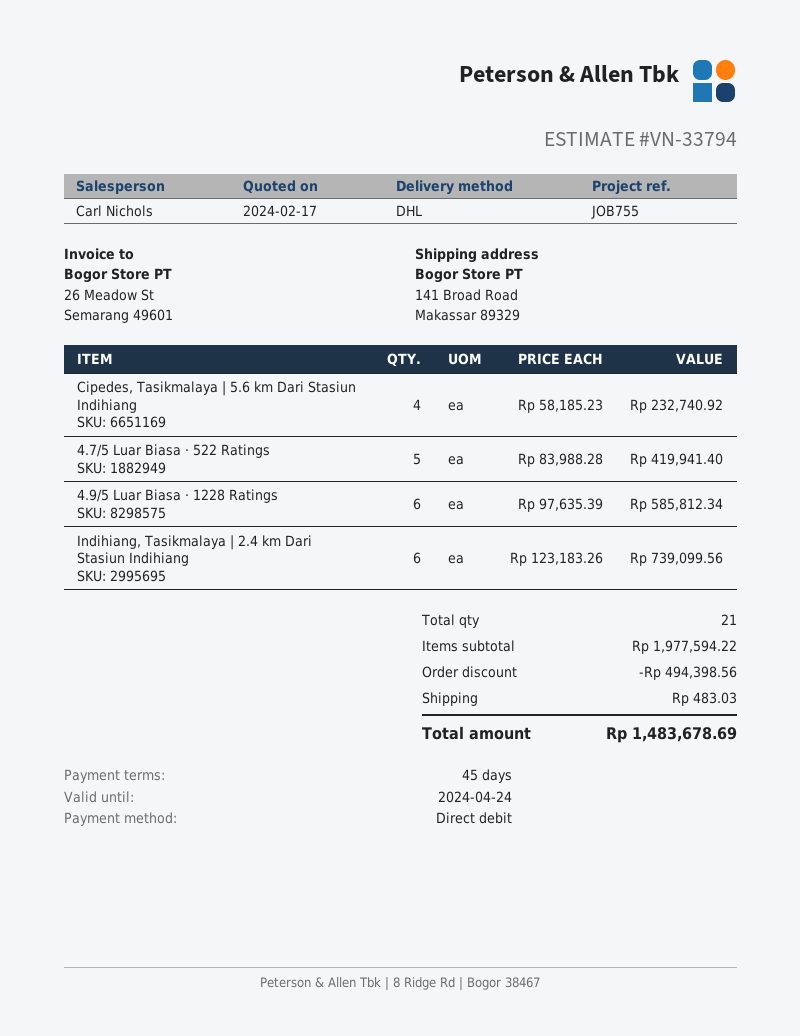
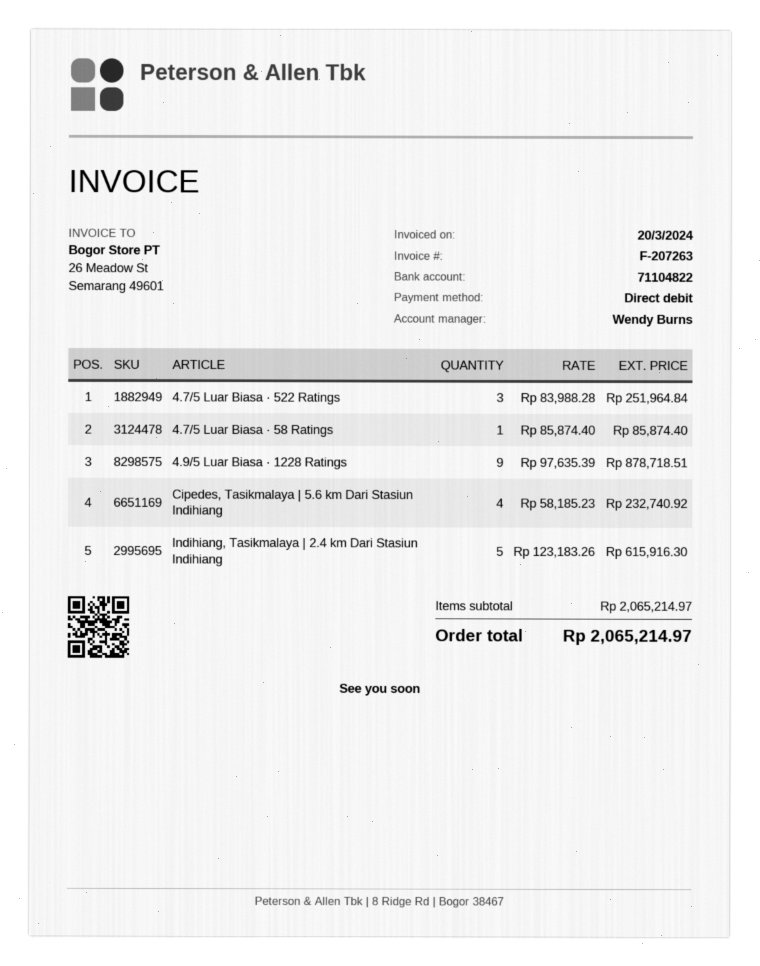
sales rep: Carl Nichols -> Wendy Burns
4.7/5 Luar Biasa · 522 Ratings: 5 x 83988.28 = 419941.40 -> 3 x 83988.28 = 251964.84
4.9/5 Luar Biasa · 1228 Ratings: 6 x 97635.39 = 585812.34 -> 9 x 97635.39 = 878718.51
Indihiang, Tasikmalaya | 2.4 km Dari Stasiun Indihiang: 6 x 123183.26 = 739099.56 -> 5 x 123183.26 = 615916.30
4.7/5 Luar Biasa · 58 Ratings: none -> 1 x 85874.40 = 85874.40
subtotal: 1977594.22 -> 2065214.97
discount: 494398.56 -> none
shipping: 483.03 -> none
total: 1483678.69 -> 2065214.97

